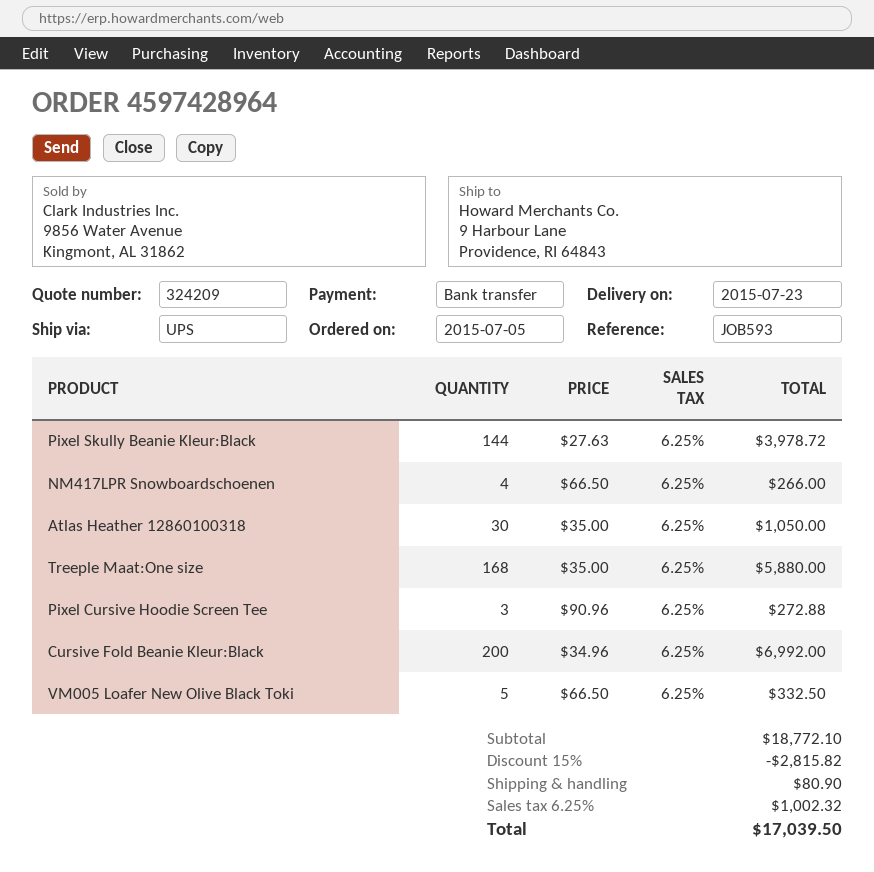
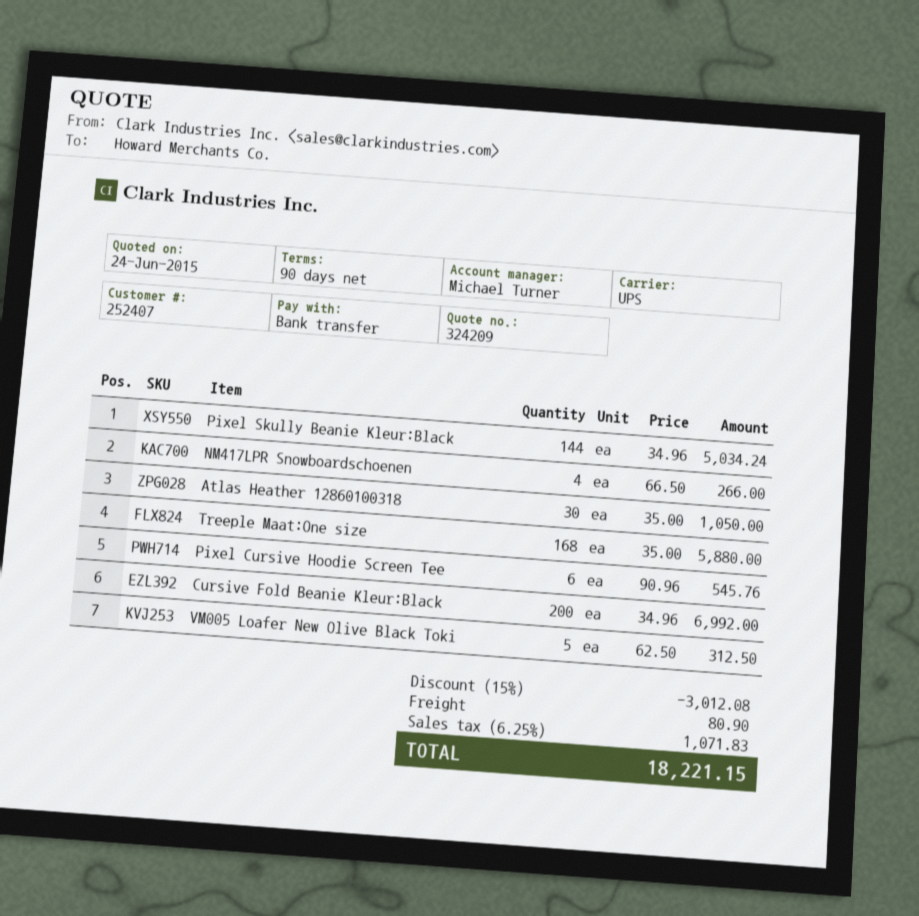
Pixel Skully Beanie Kleur:Black: 144 x 27.63 = 3978.72 -> 144 x 34.96 = 5034.24
Pixel Cursive Hoodie Screen Tee: 3 x 90.96 = 272.88 -> 6 x 90.96 = 545.76
VM005 Loafer New Olive Black Toki: 5 x 66.50 = 332.50 -> 5 x 62.50 = 312.50
discount: 15% = 2815.82 -> 15% = 3012.08
tax: 6.25% = 1002.32 -> 6.25% = 1071.83
total: 17039.50 -> 18221.15

